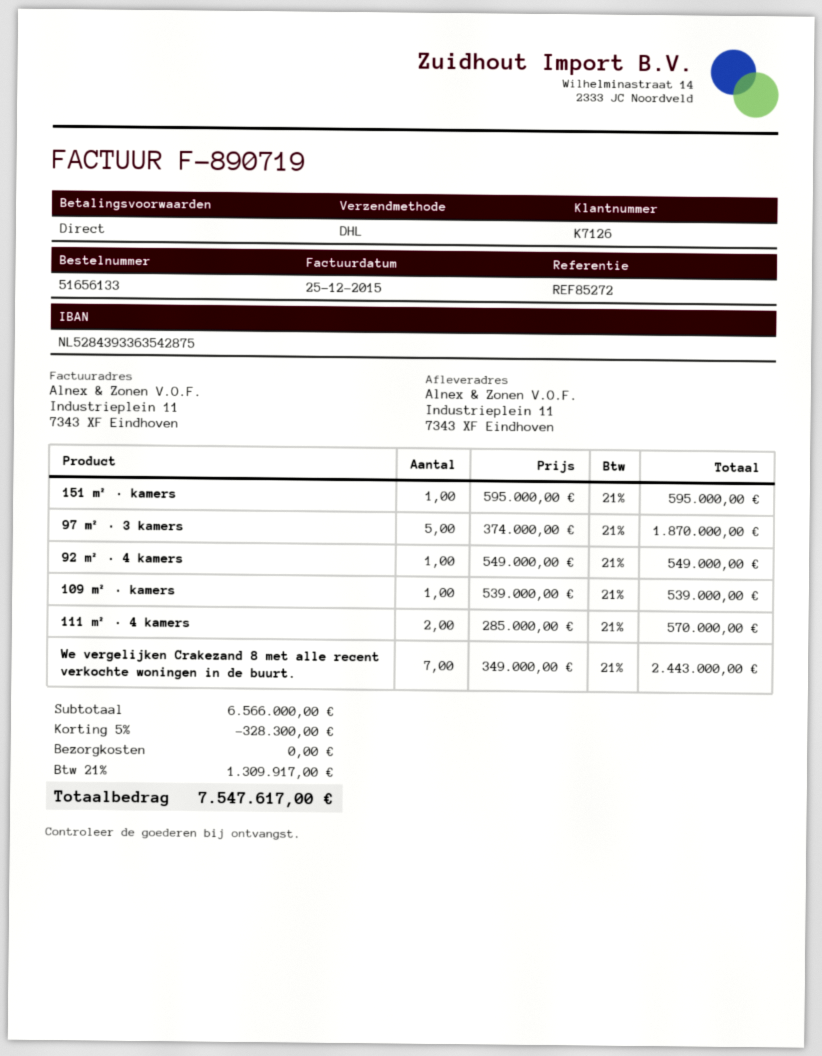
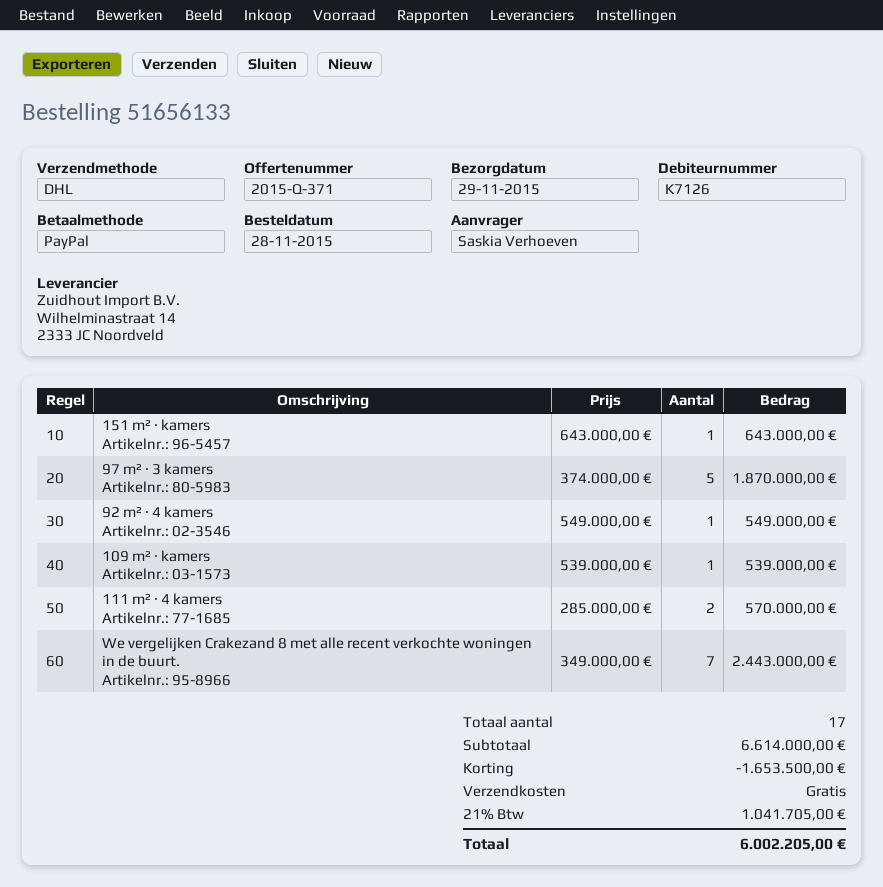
151 m² · kamers: 1 x 595000.00 = 595000.00 -> 1 x 643000.00 = 643000.00
subtotal: 6566000.00 -> 6614000.00
discount: 328300.00 -> 1653500.00
tax: 21% = 1309917.00 -> 21% = 1041705.00
total: 7547617.00 -> 6002205.00

